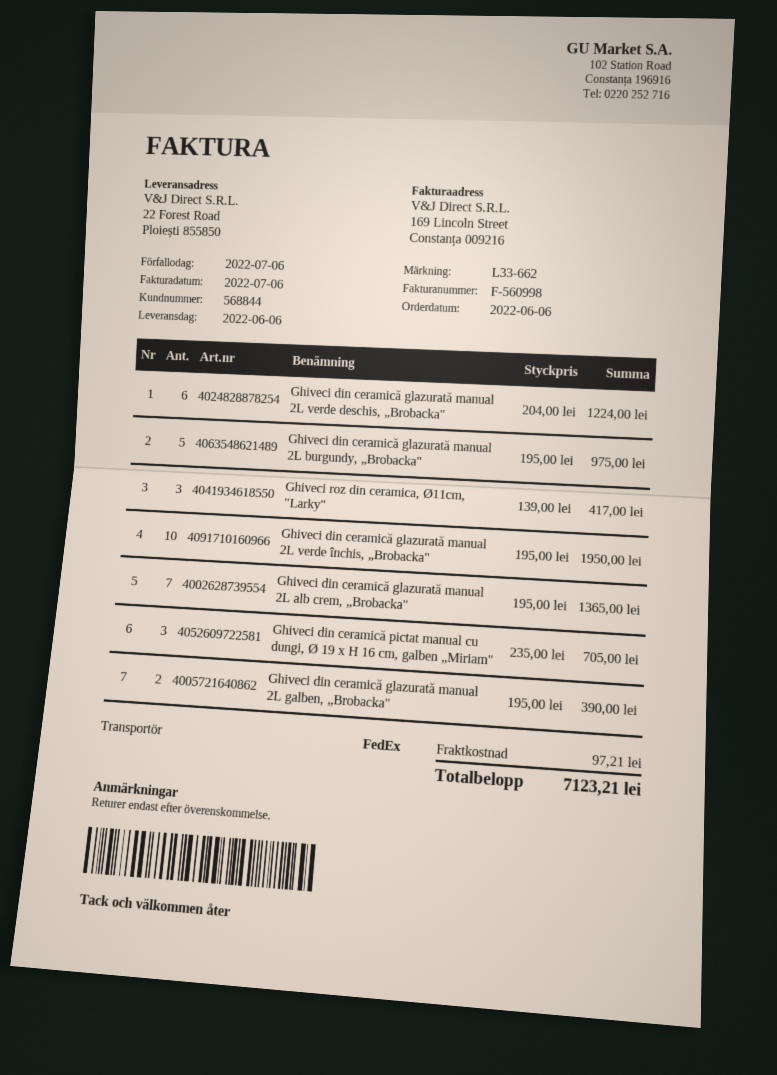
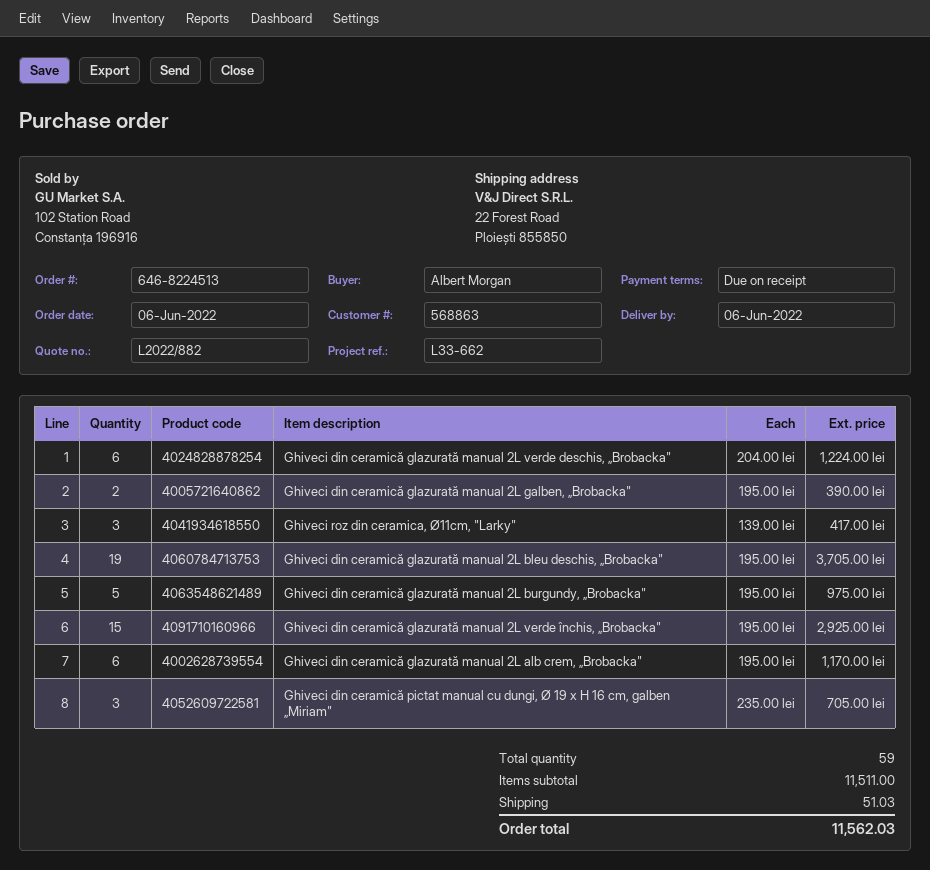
customer number: 568844 -> 568863
Ghiveci din ceramică glazurată manual 2L verde închis, „Brobacka": 10 x 195.00 = 1950.00 -> 15 x 195.00 = 2925.00
Ghiveci din ceramică glazurată manual 2L alb crem, „Brobacka": 7 x 195.00 = 1365.00 -> 6 x 195.00 = 1170.00
Ghiveci din ceramică glazurată manual 2L bleu deschis, „Brobacka": none -> 19 x 195.00 = 3705.00
shipping: 97.21 -> 51.03
total: 7123.21 -> 11562.03

